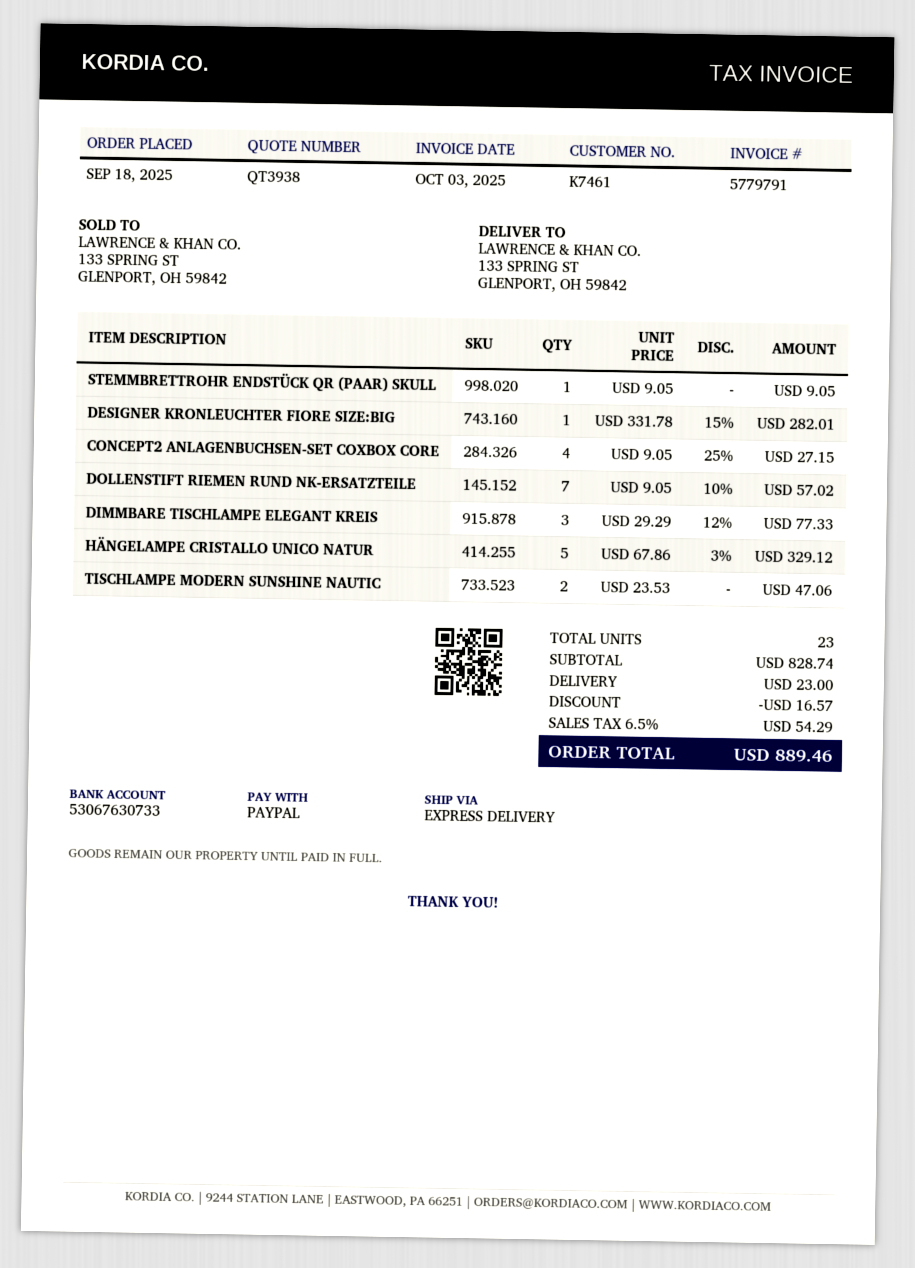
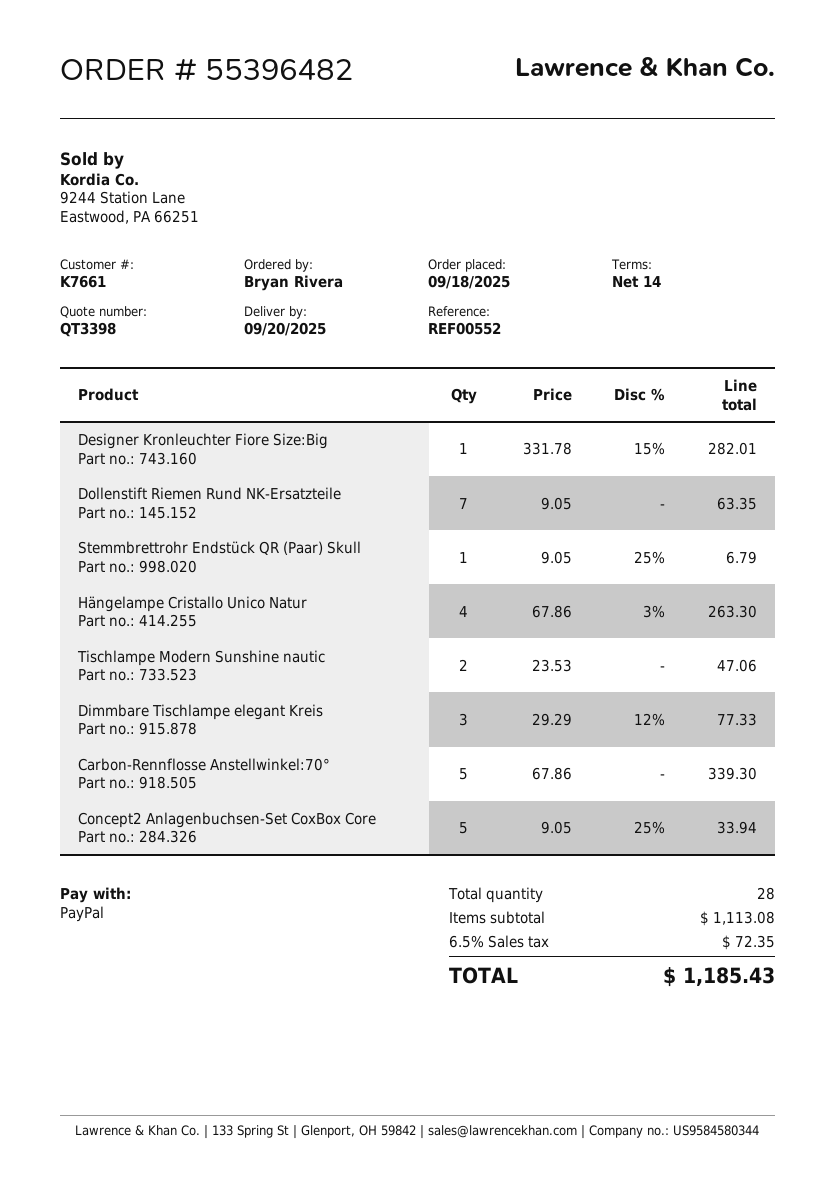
quote number: QT3938 -> QT3398
customer number: K7461 -> K7661
STEMMBRETTROHR ENDSTÜCK QR (PAAR) SKULL: 1 x 9.05 = 9.05 -> 1 x 9.05 - 25% = 6.79
CONCEPT2 ANLAGENBUCHSEN-SET COXBOX CORE: 4 x 9.05 - 25% = 27.15 -> 5 x 9.05 - 25% = 33.94
DOLLENSTIFT RIEMEN RUND NK-ERSATZTEILE: 7 x 9.05 - 10% = 57.02 -> 7 x 9.05 = 63.35
HÄNGELAMPE CRISTALLO UNICO NATUR: 5 x 67.86 - 3% = 329.12 -> 4 x 67.86 - 3% = 263.30
Carbon-Rennflosse Anstellwinkel:70°: none -> 5 x 67.86 = 339.30
total quantity: 23 -> 28
subtotal: 828.74 -> 1113.08
discount: 16.57 -> none
shipping: 23.00 -> none
tax: 6.5% = 54.29 -> 6.5% = 72.35
total: 889.46 -> 1185.43

